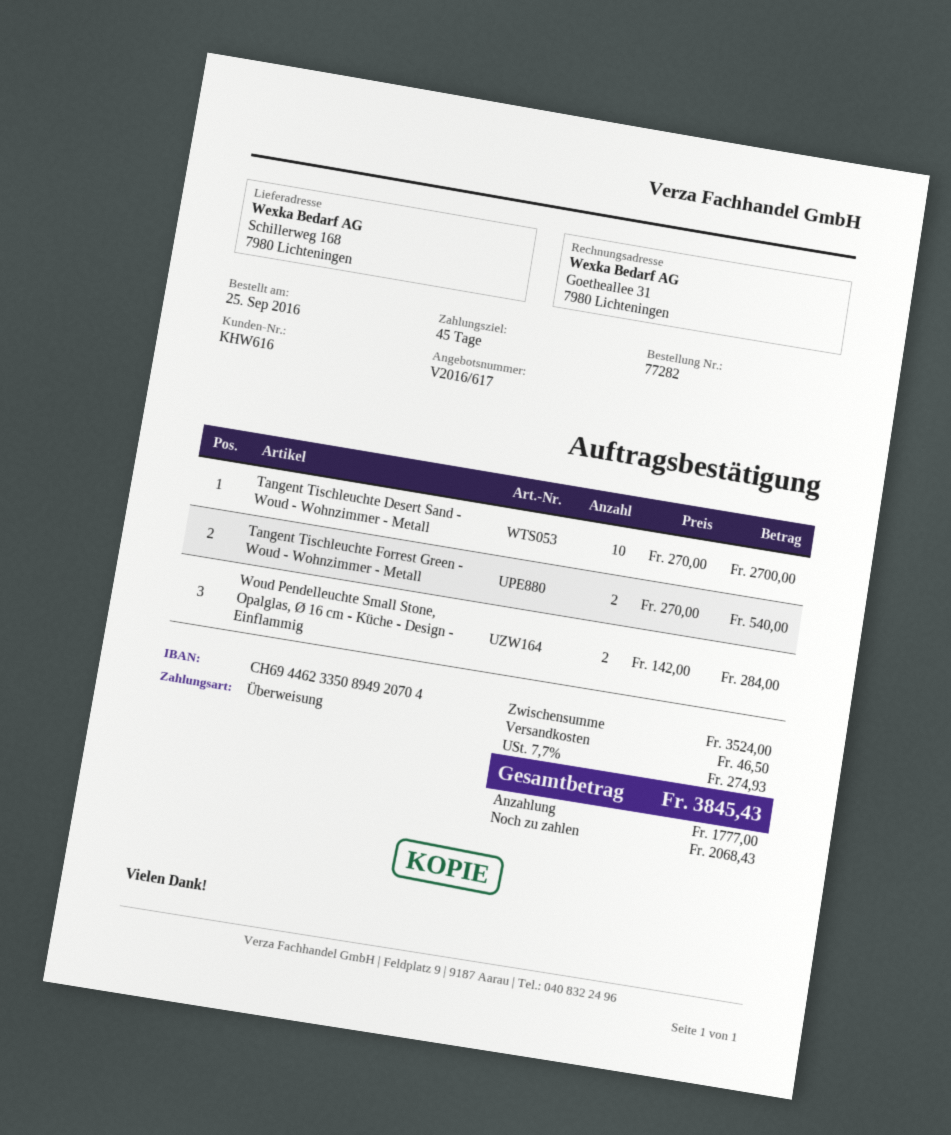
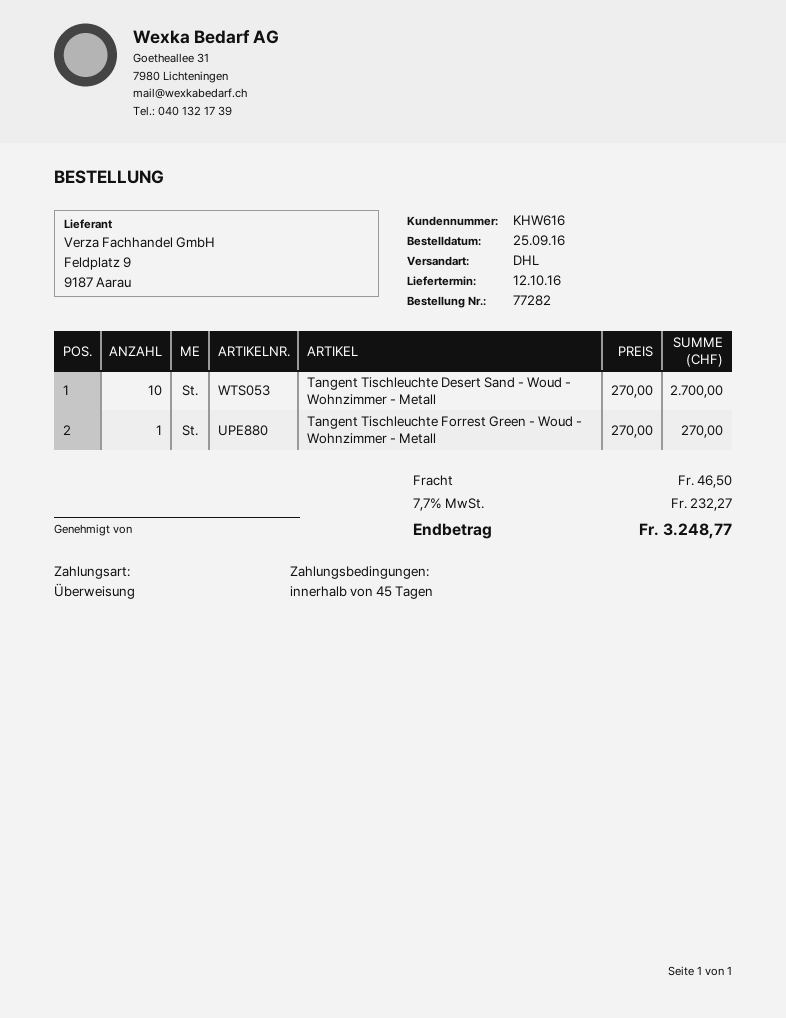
Tangent Tischleuchte Forrest Green - Woud - Wohnzimmer - Metall: 2 x 270.00 = 540.00 -> 1 x 270.00 = 270.00
Woud Pendelleuchte Small Stone, Opalglas, Ø 16 cm - Küche - Design - Einflammig: 2 x 142.00 = 284.00 -> none
tax: 7.7% = 274.93 -> 7.7% = 232.27
total: 3845.43 -> 3248.77

